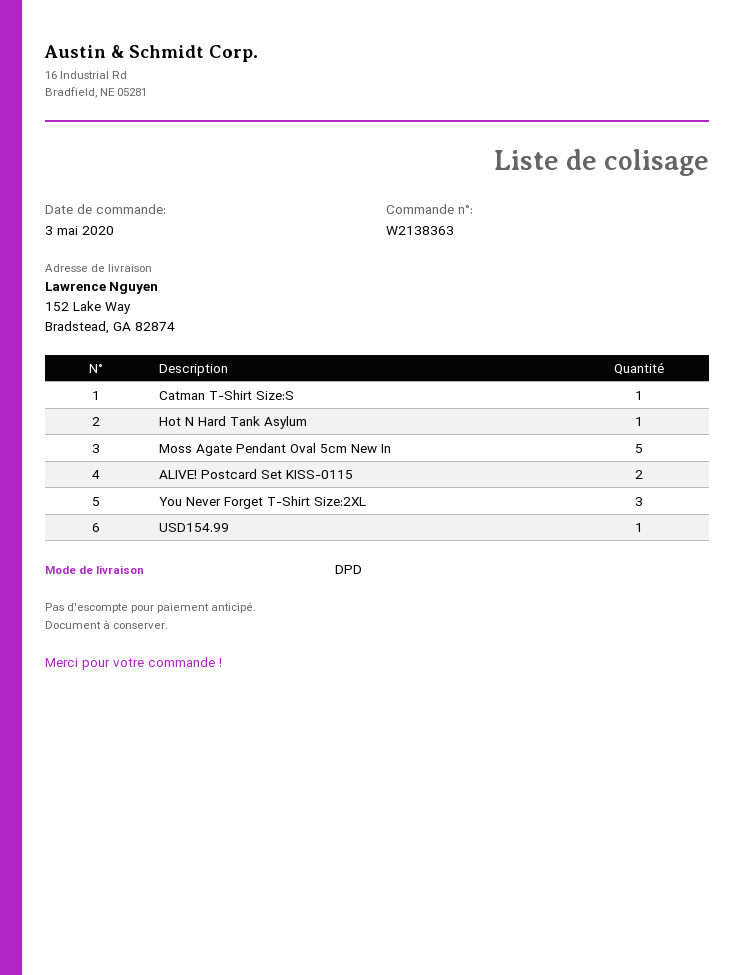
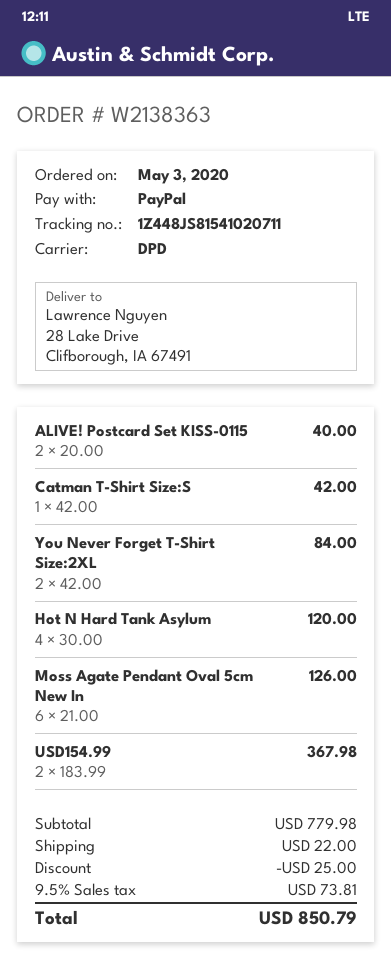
ship to: 152 Lake Way, Bradstead, GA 82874 -> 28 Lake Drive, Clifborough, IA 67491
Hot N Hard Tank Asylum: 1 -> 4
Moss Agate Pendant Oval 5cm New In: 5 -> 6
You Never Forget T-Shirt Size:2XL: 3 -> 2
USD154.99: 1 -> 2

